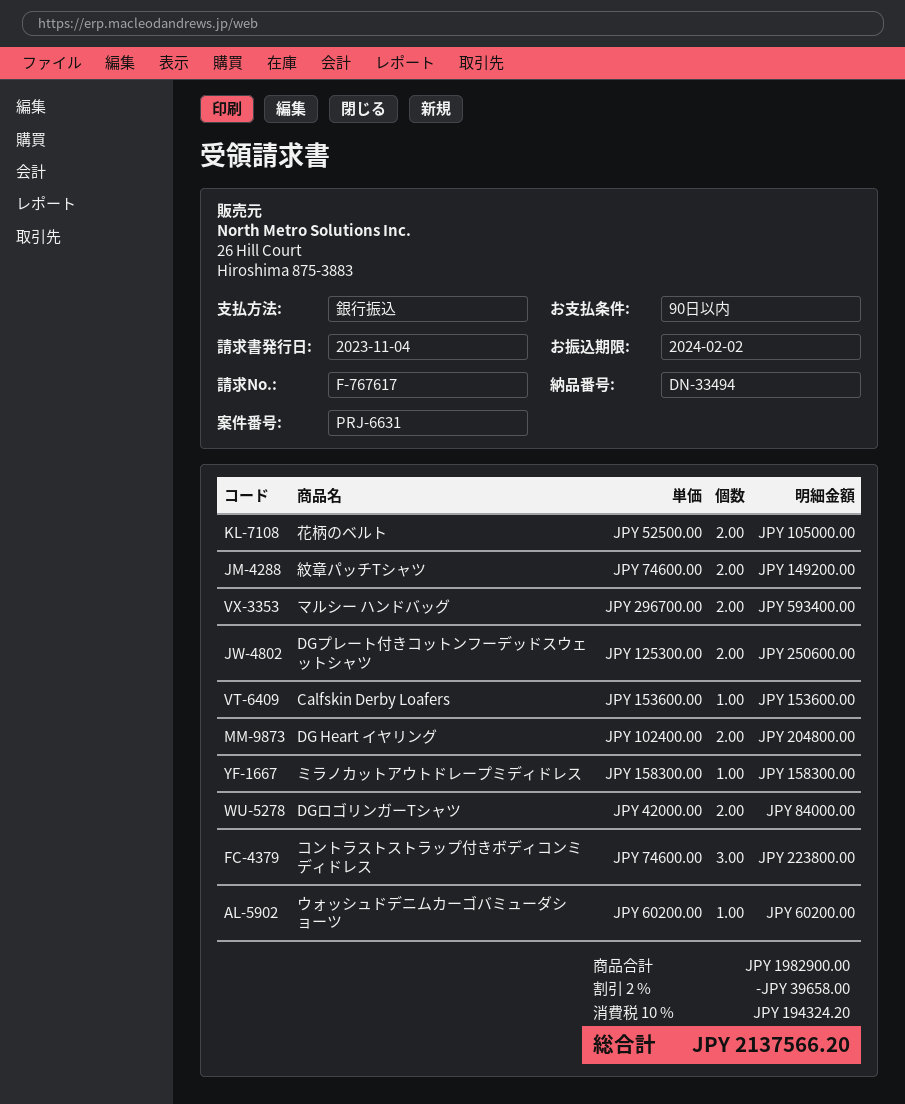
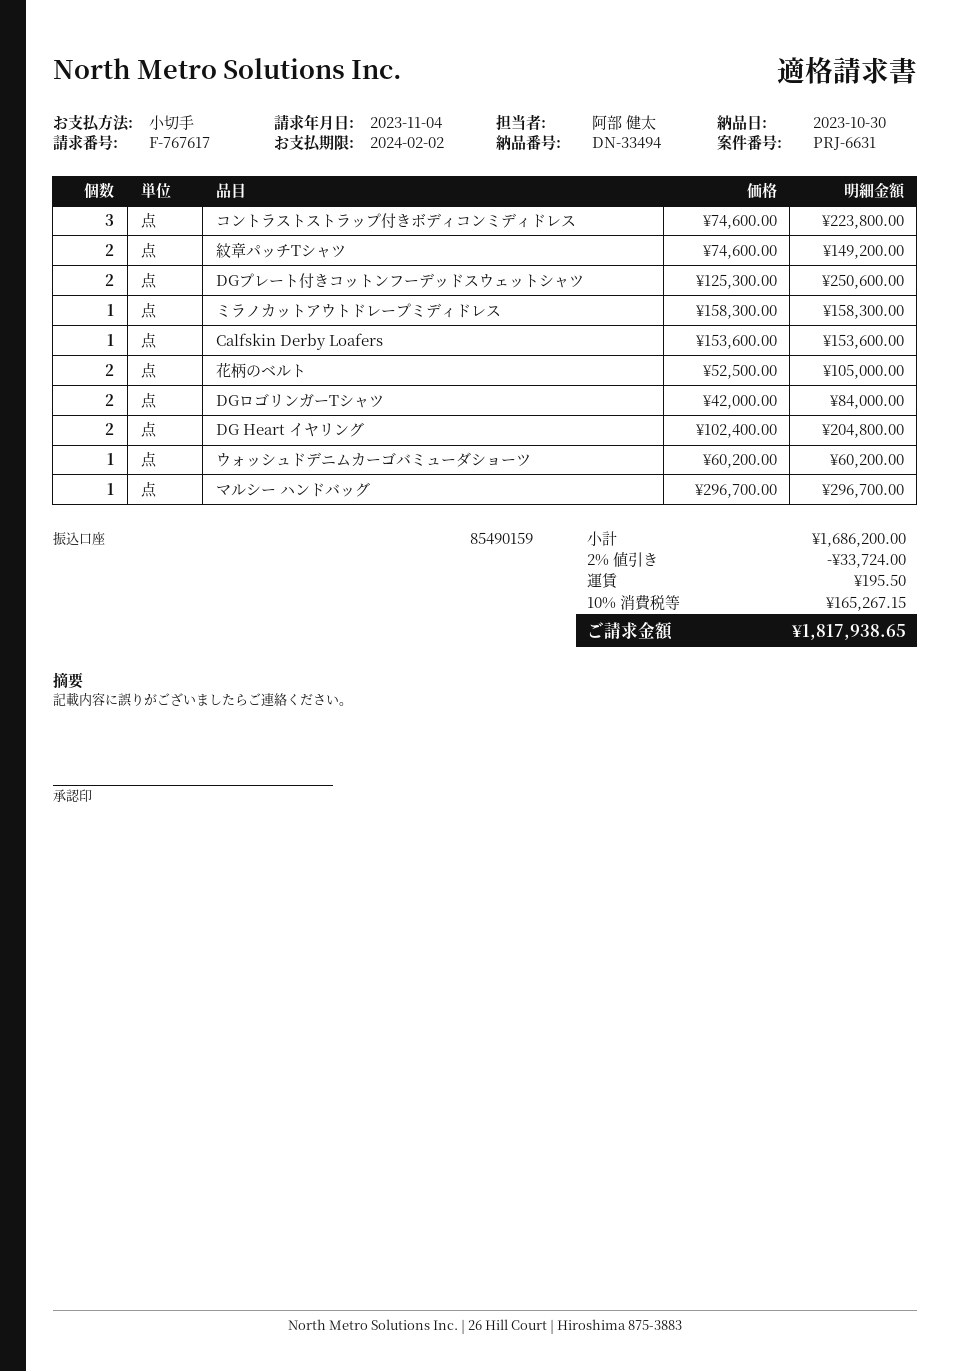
payment method: bank transfer -> cheque
マルシー ハンドバッグ: 2 x 296700.00 = 593400.00 -> 1 x 296700.00 = 296700.00
subtotal: 1982900.00 -> 1686200.00
discount: 2% = 39658.00 -> 2% = 33724.00
shipping: none -> 195.50
tax: 10% = 194324.20 -> 10% = 165267.15
total: 2137566.20 -> 1817938.65

